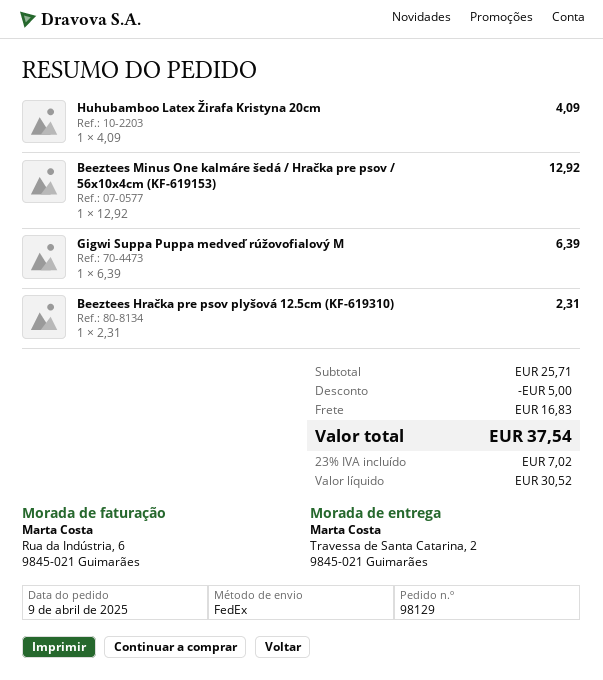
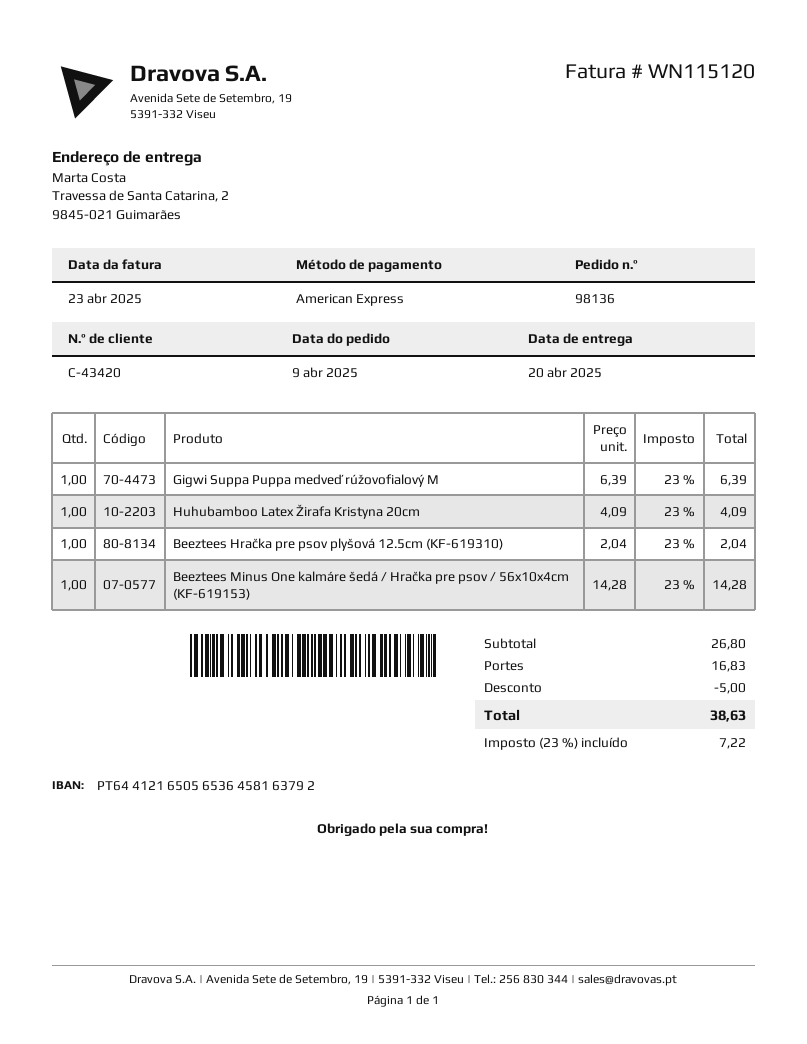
order number: 98129 -> 98136
Beeztees Minus One kalmáre šedá / Hračka pre psov / 56x10x4cm (KF-619153): 1 x 12.92 = 12.92 -> 1 x 14.28 = 14.28
Beeztees Hračka pre psov plyšová 12.5cm (KF-619310): 1 x 2.31 = 2.31 -> 1 x 2.04 = 2.04
subtotal: 25.71 -> 26.80
tax: 23% = 7.02 -> 23% = 7.22
total: 37.54 -> 38.63

